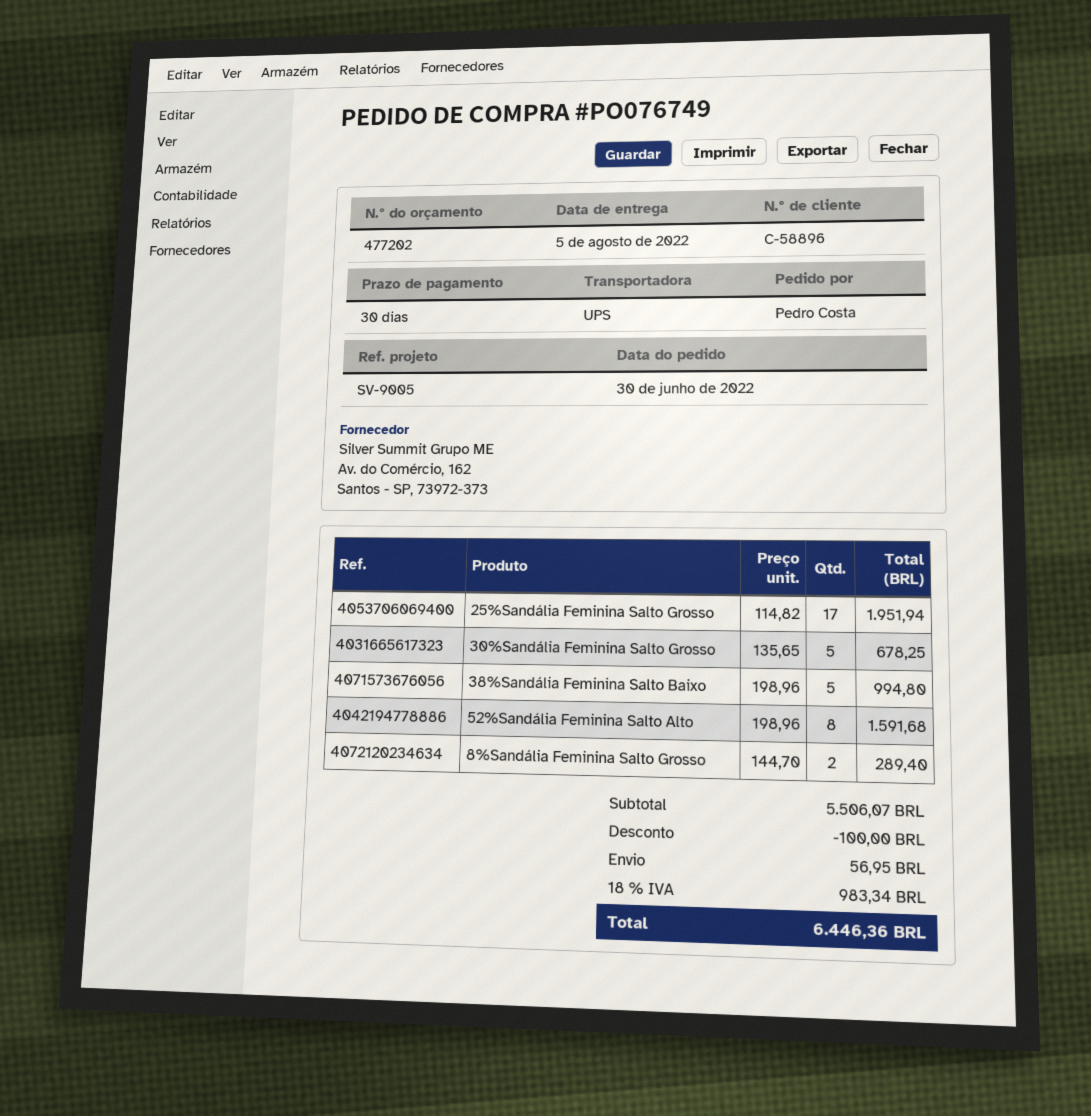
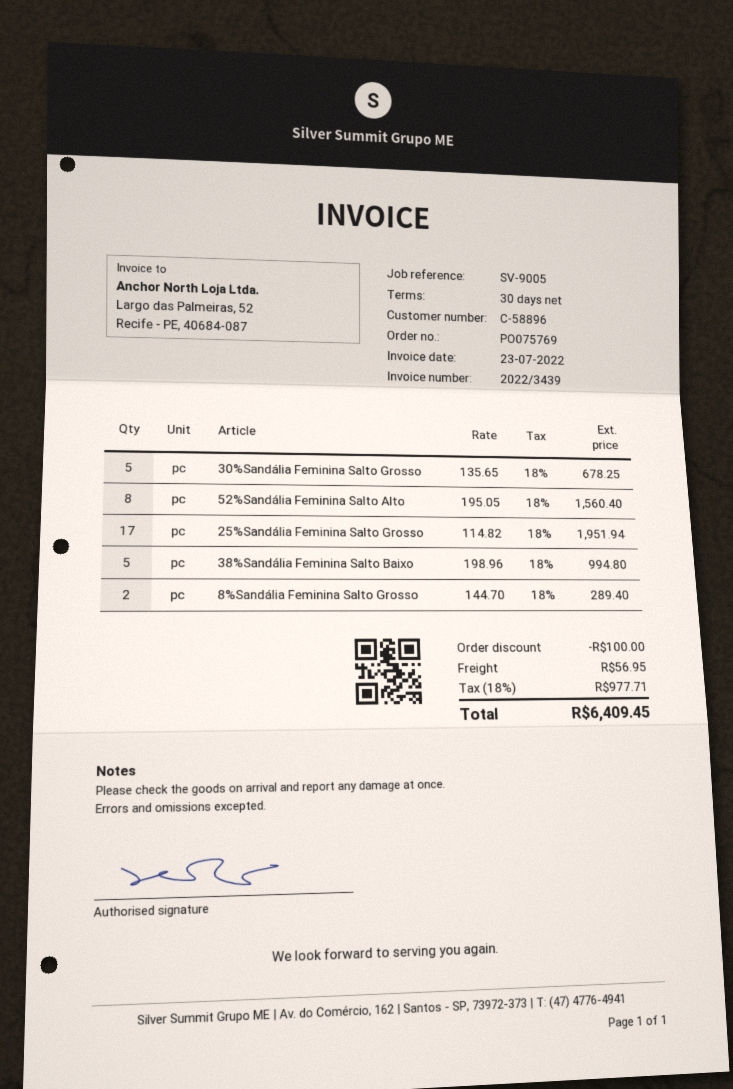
order number: PO076749 -> PO075769
52%Sandália Feminina Salto Alto: 8 x 198.96 = 1591.68 -> 8 x 195.05 = 1560.40
tax: 18% = 983.34 -> 18% = 977.71
total: 6446.36 -> 6409.45

